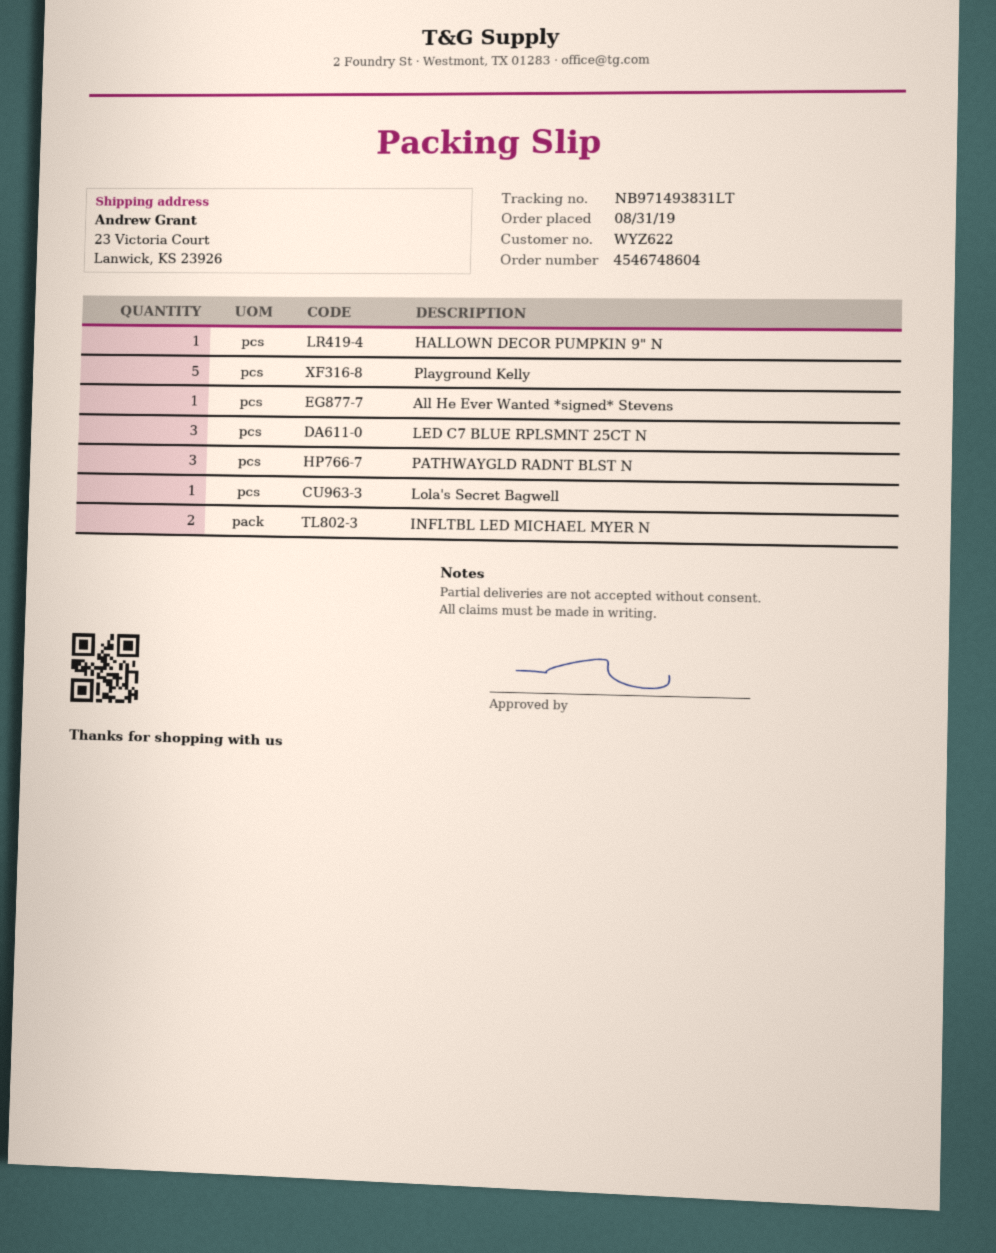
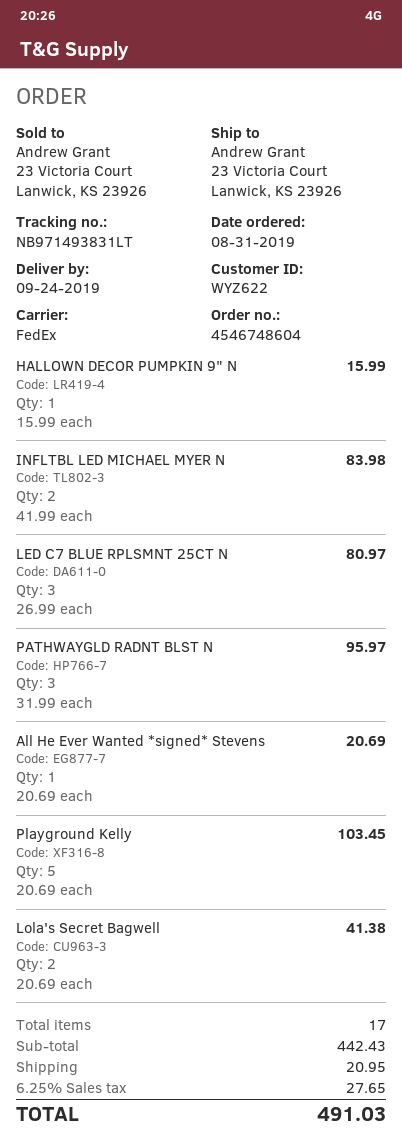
Lola's Secret Bagwell: 1 -> 2

